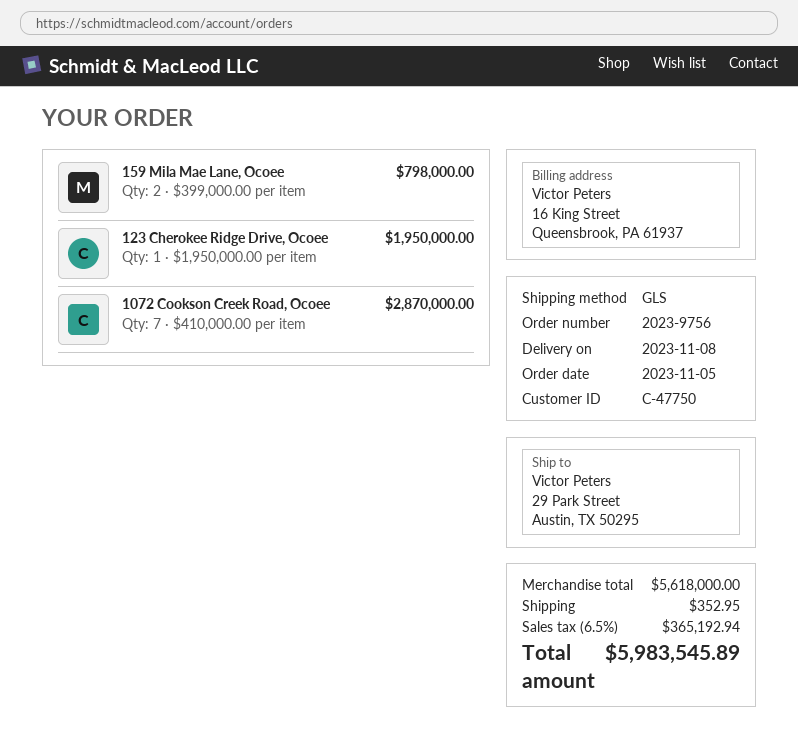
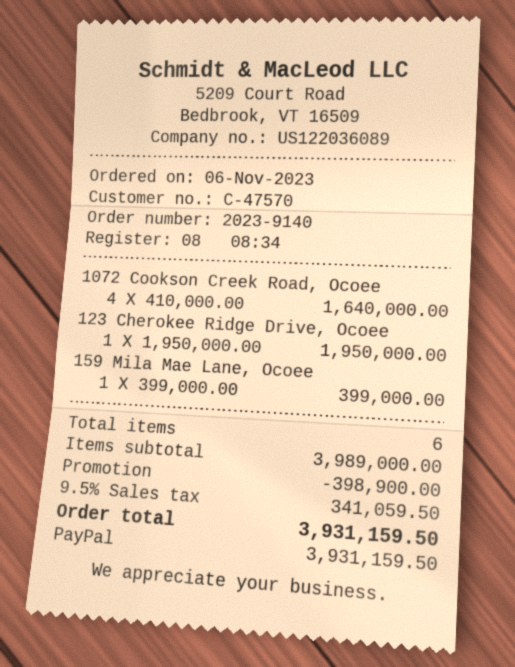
order number: 2023-9756 -> 2023-9140
order date: 2023-11-05 -> 2023-11-06
customer number: C-47750 -> C-47570
159 Mila Mae Lane, Ocoee: 2 x 399000.00 = 798000.00 -> 1 x 399000.00 = 399000.00
1072 Cookson Creek Road, Ocoee: 7 x 410000.00 = 2870000.00 -> 4 x 410000.00 = 1640000.00
subtotal: 5618000.00 -> 3989000.00
discount: none -> 398900.00
shipping: 352.95 -> none
tax: 6.5% = 365192.94 -> 9.5% = 341059.50
total: 5983545.89 -> 3931159.50

